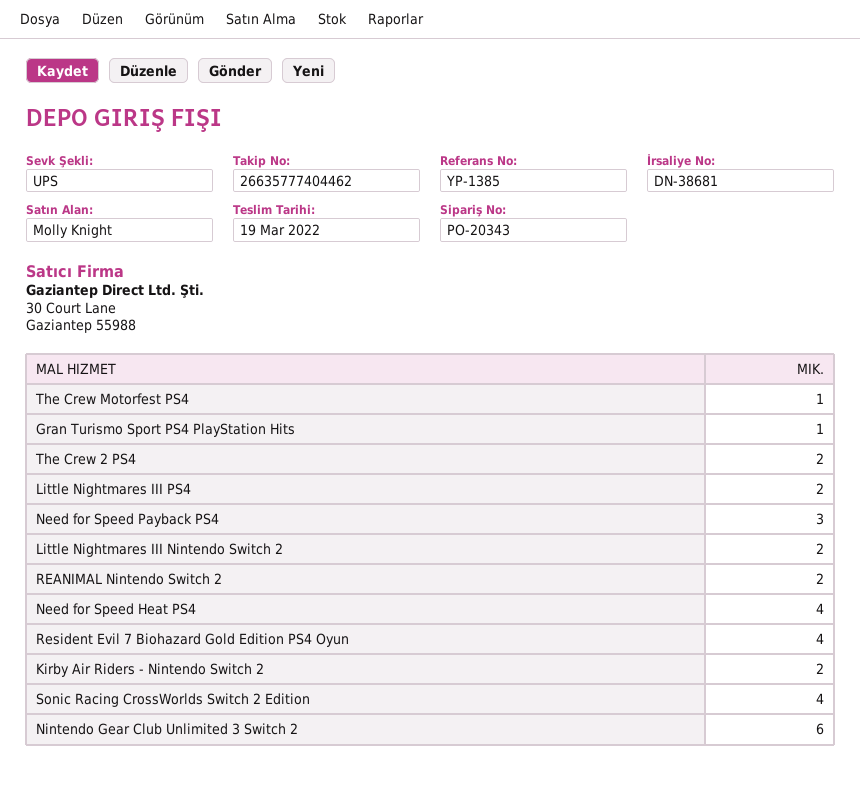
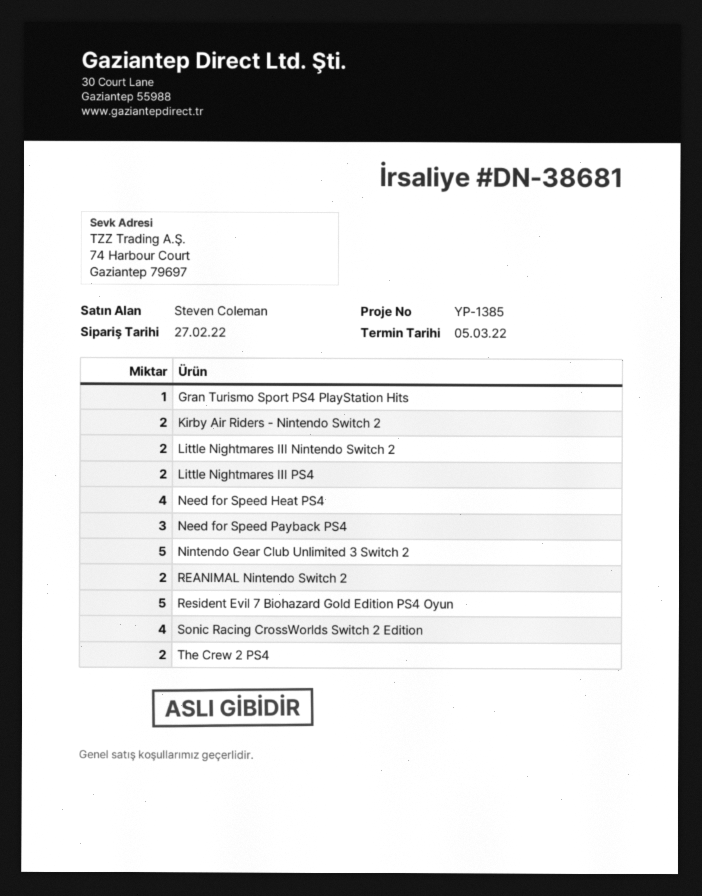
delivery date: 2022-03-19 -> 2022-03-05
ordered by: Molly Knight -> Steven Coleman
The Crew Motorfest PS4: 1 -> none
Resident Evil 7 Biohazard Gold Edition PS4 Oyun: 4 -> 5
Nintendo Gear Club Unlimited 3 Switch 2: 6 -> 5

